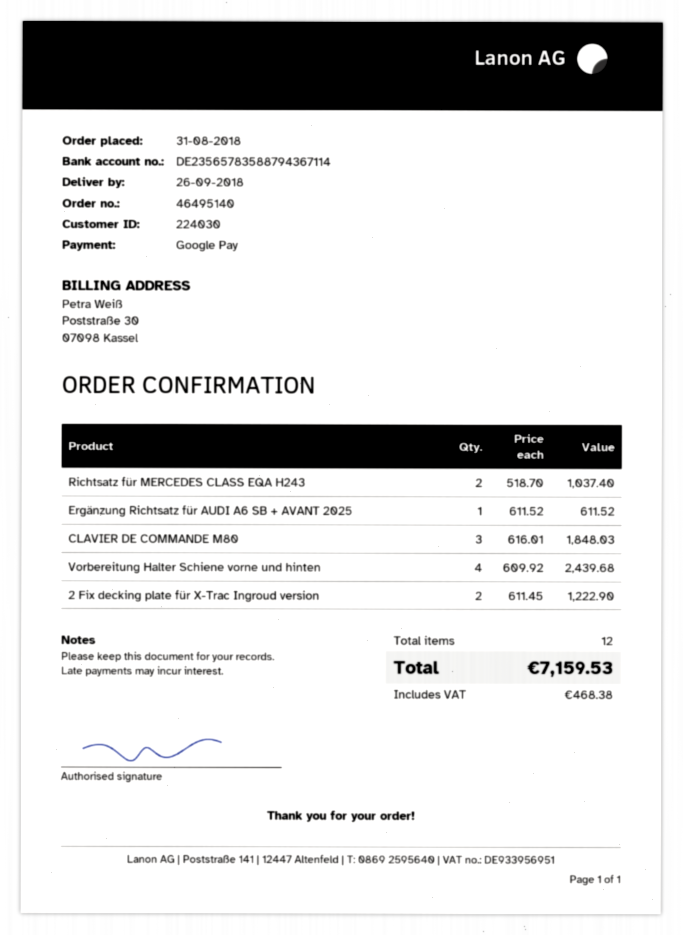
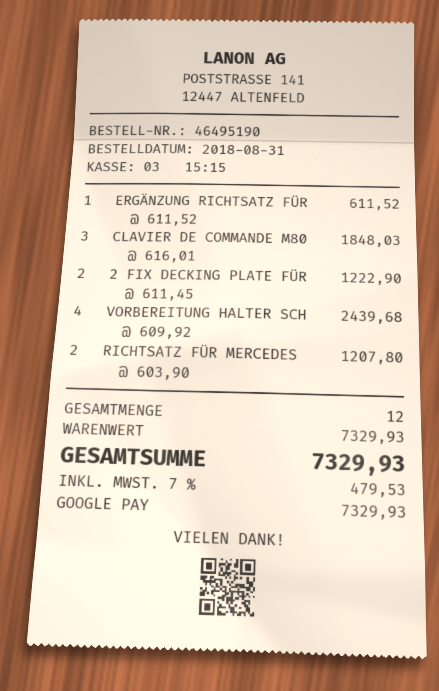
order number: 46495140 -> 46495190
Richtsatz für MERCEDES CLASS EQA H243: 2 x 518.70 = 1037.40 -> 2 x 603.90 = 1207.80
tax: 468.38 -> 479.53
total: 7159.53 -> 7329.93

